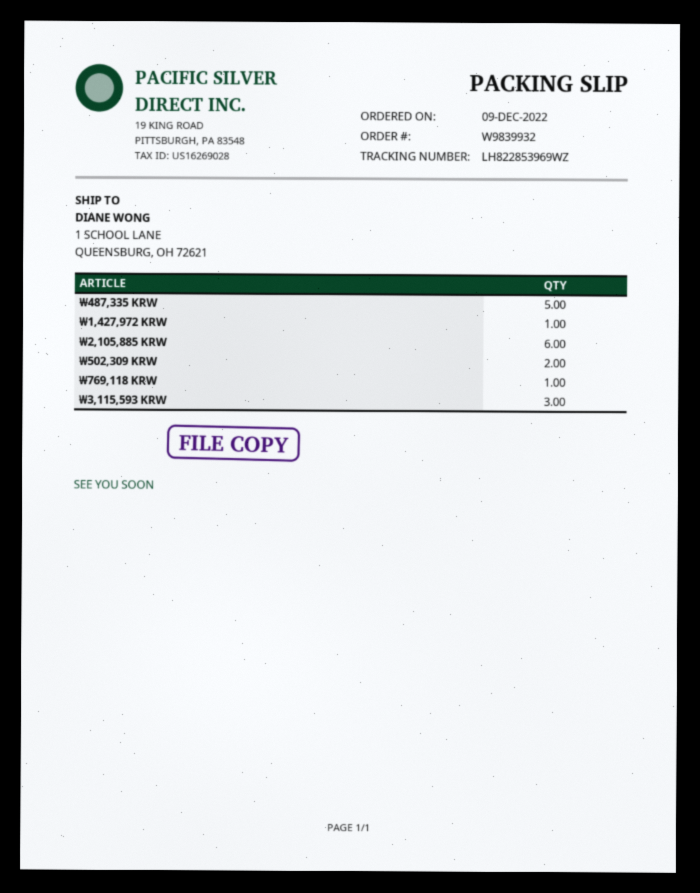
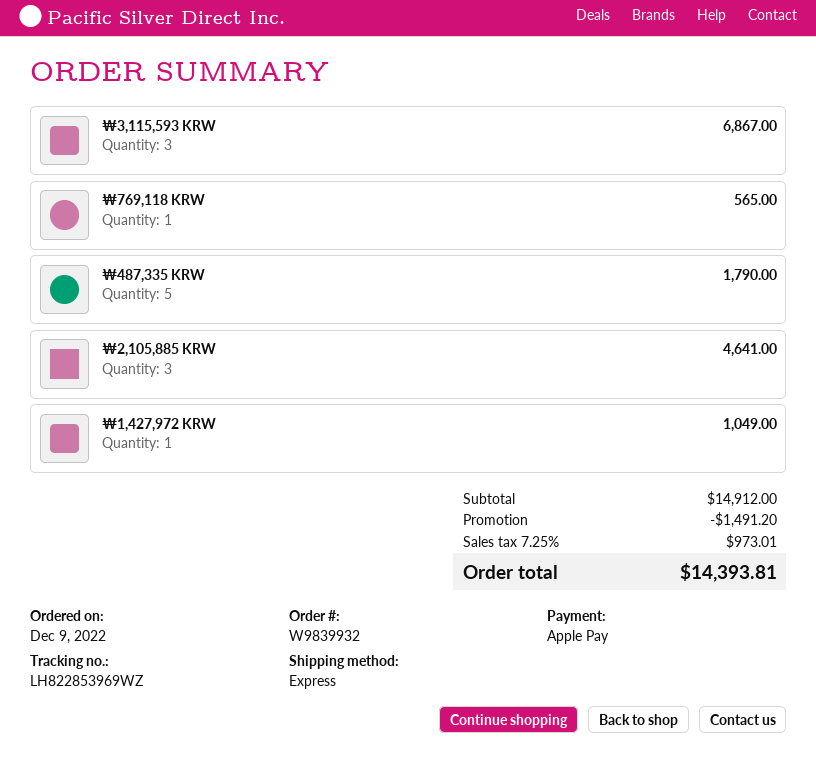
₩2,105,885 KRW: 6 -> 3
₩502,309 KRW: 2 -> none

